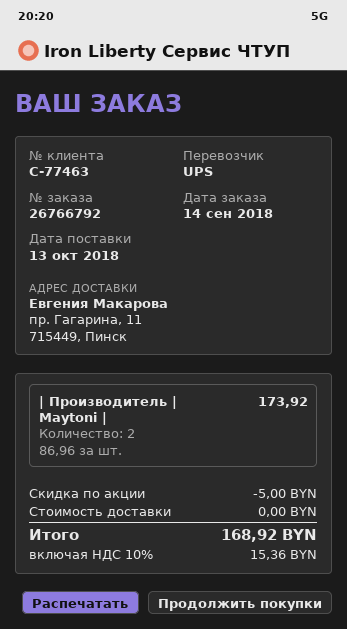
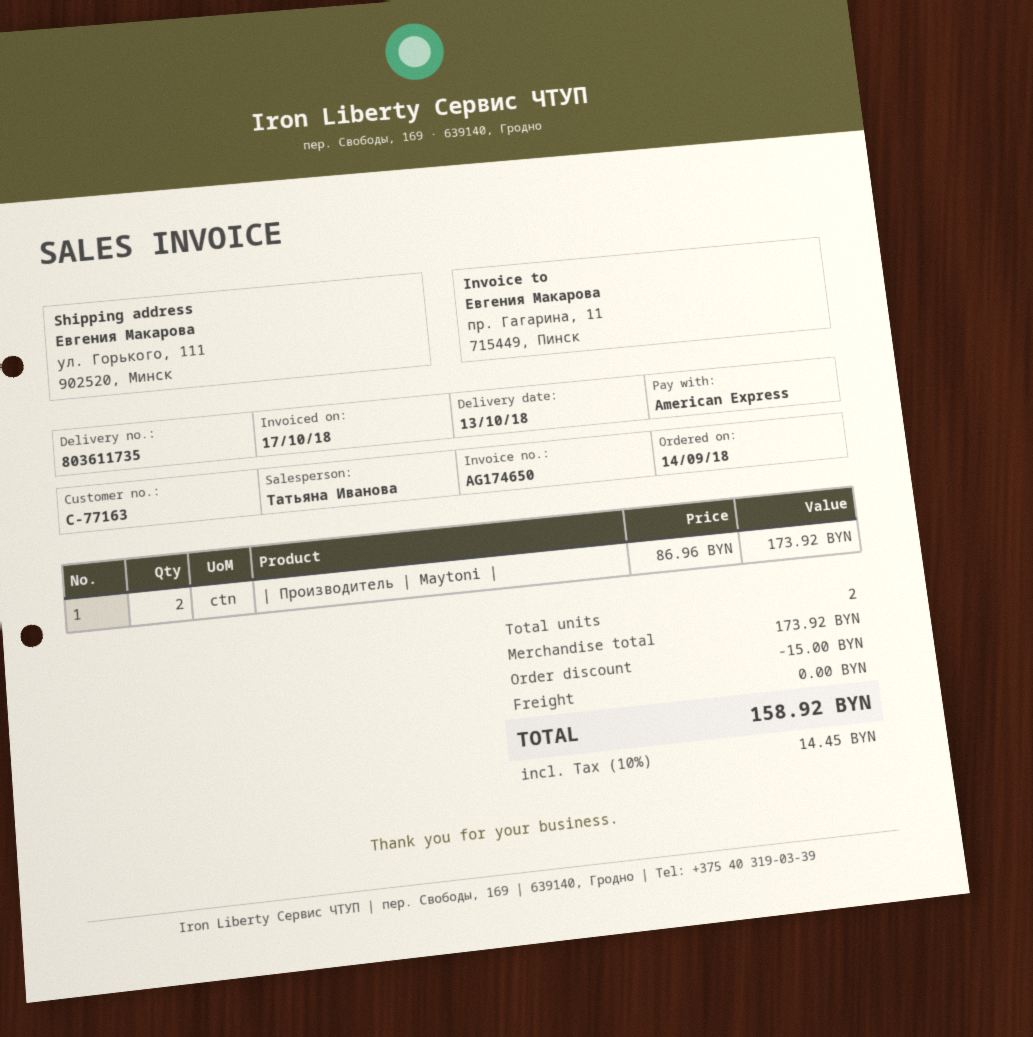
customer number: C-77463 -> C-77163
ship to: пр. Гагарина, 11, 715449, Пинск -> ул. Горького, 111, 902520, Минск
discount: 5.00 -> 15.00
tax: 10% = 15.36 -> 10% = 14.45
total: 168.92 -> 158.92

